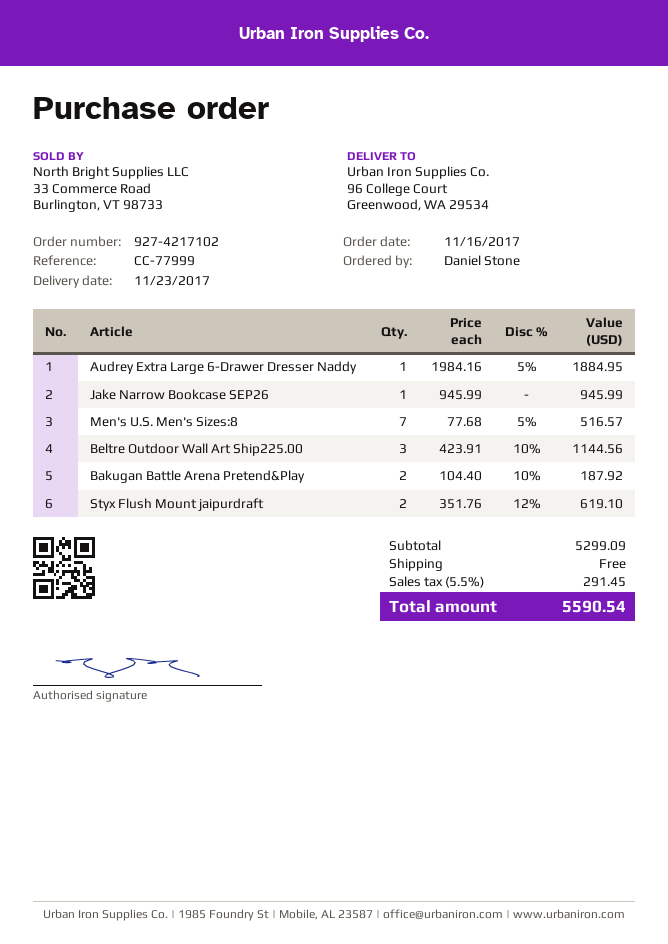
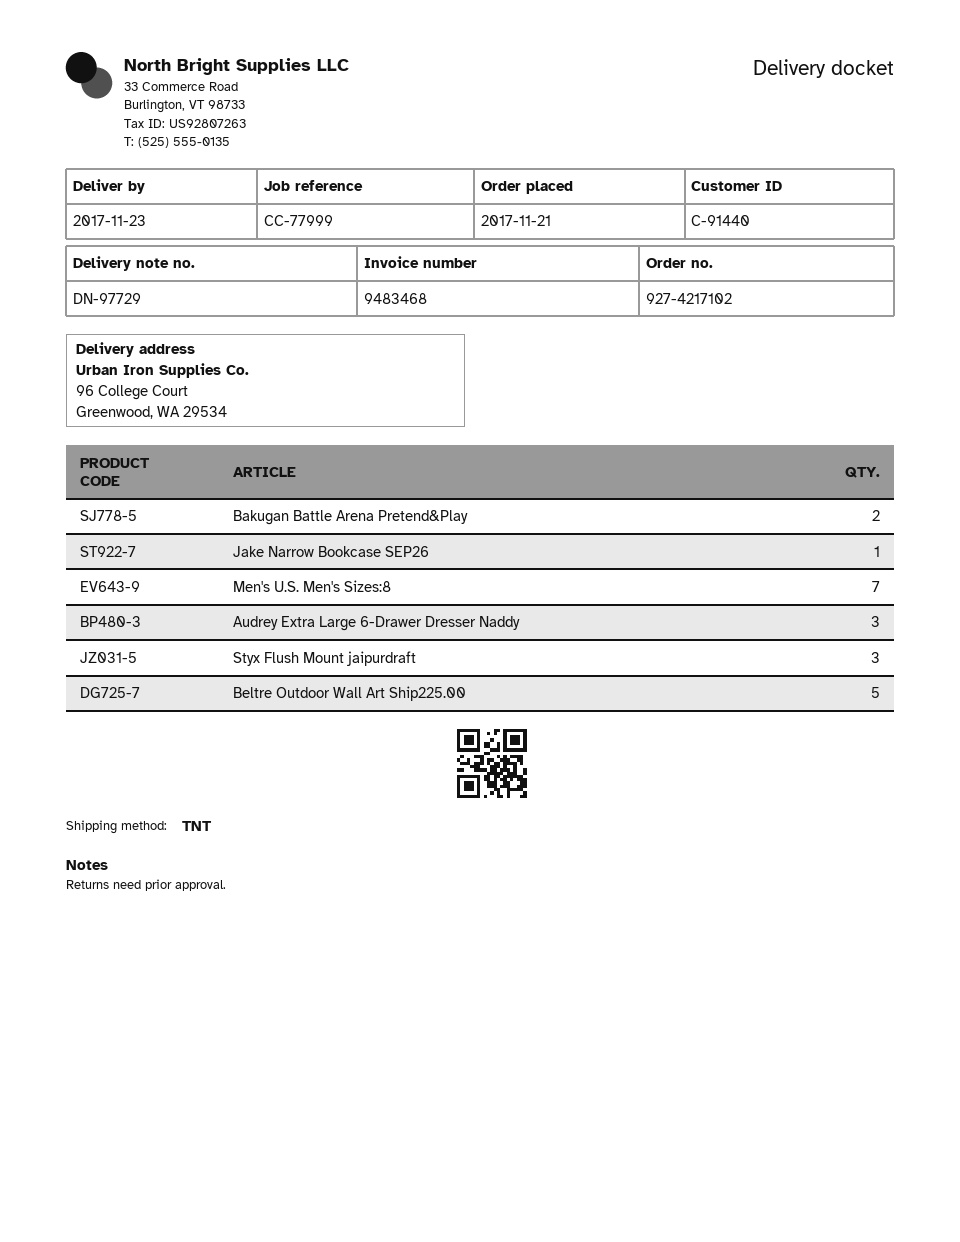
order date: 2017-11-16 -> 2017-11-21
Audrey Extra Large 6-Drawer Dresser Naddy: 1 -> 3
Beltre Outdoor Wall Art Ship225.00: 3 -> 5
Styx Flush Mount jaipurdraft: 2 -> 3

